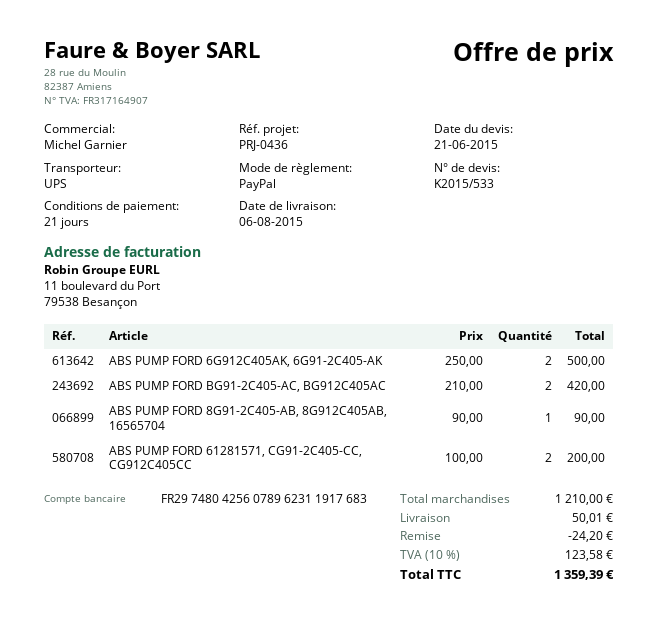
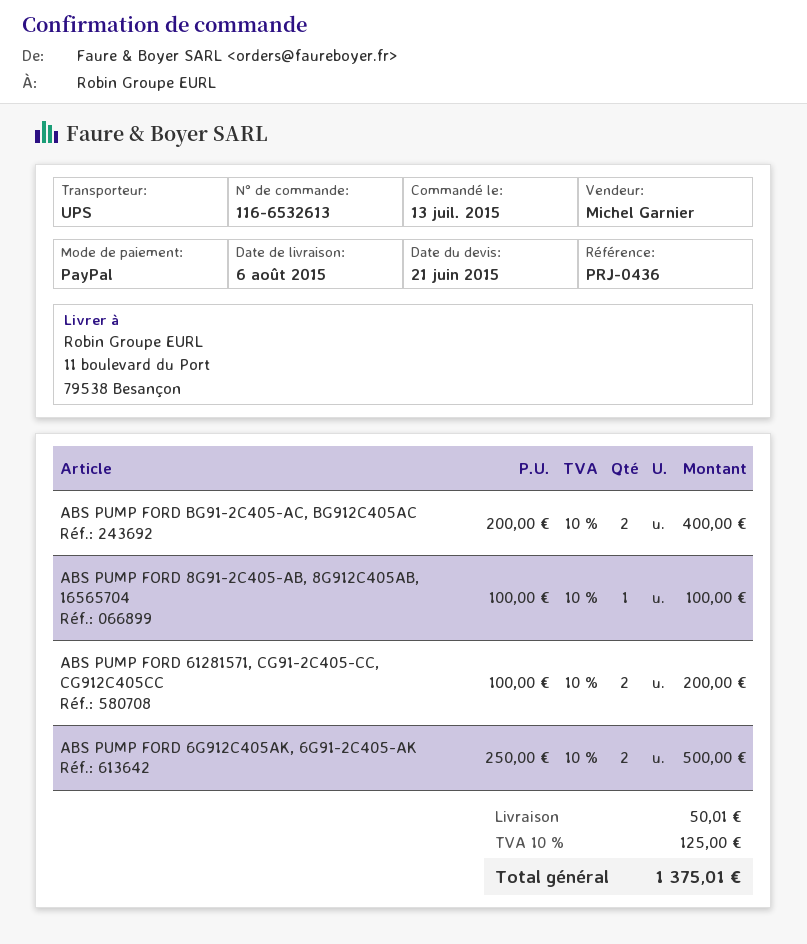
ABS PUMP FORD BG91-2C405-AC, BG912C405AC: 2 x 210.00 = 420.00 -> 2 x 200.00 = 400.00
ABS PUMP FORD 8G91-2C405-AB, 8G912C405AB, 16565704: 1 x 90.00 = 90.00 -> 1 x 100.00 = 100.00
discount: 24.20 -> none
tax: 10% = 123.58 -> 10% = 125.00
total: 1359.39 -> 1375.01

